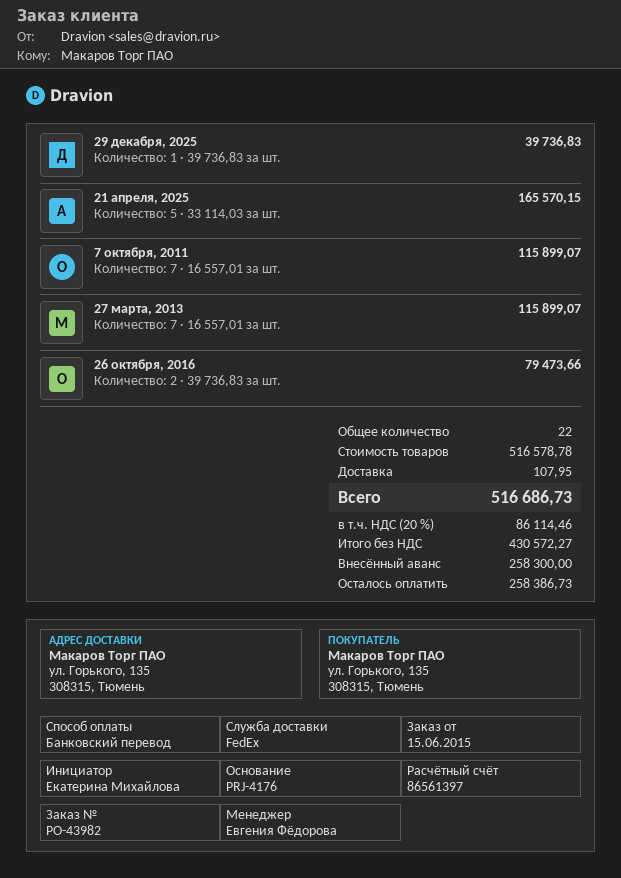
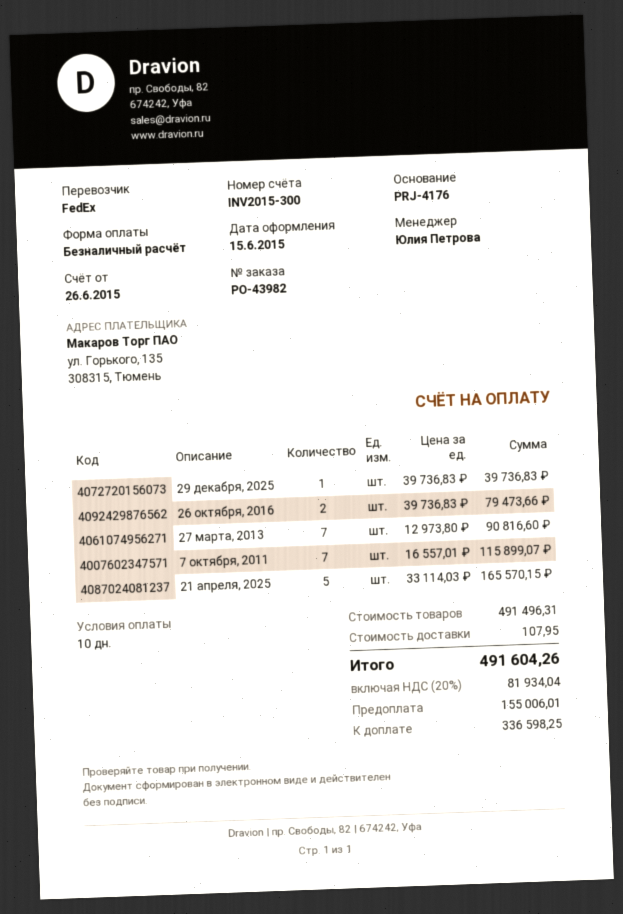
sales rep: Евгения Фёдорова -> Юлия Петрова
27 марта, 2013: 7 x 16557.01 = 115899.07 -> 7 x 12973.80 = 90816.60
subtotal: 516578.78 -> 491496.31
tax: 20% = 86114.46 -> 20% = 81934.04
total: 516686.73 -> 491604.26
deposit: 258300.00 -> 155006.01
balance: 258386.73 -> 336598.25

